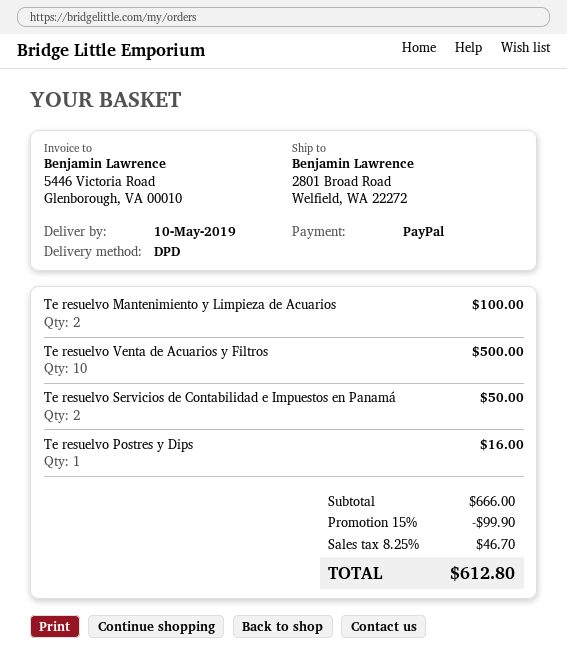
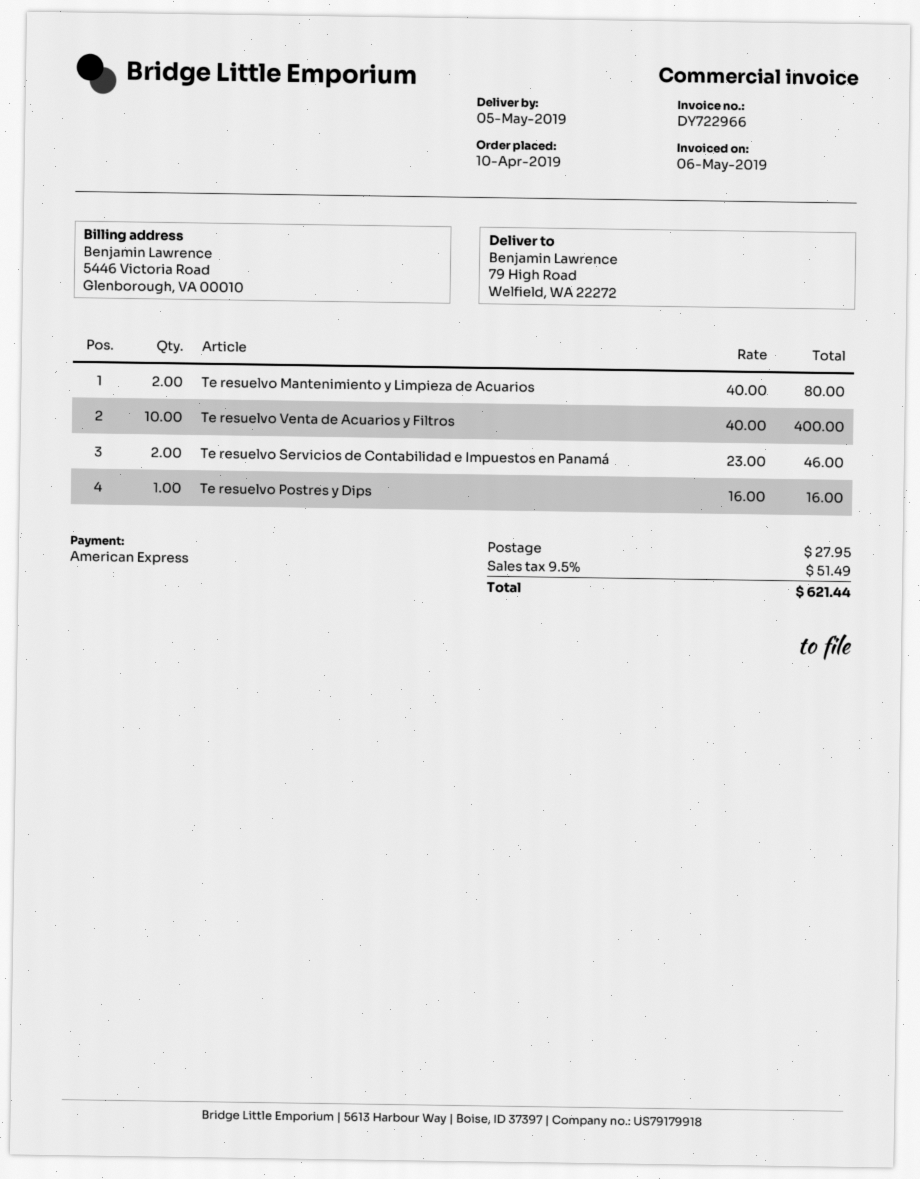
delivery date: 2019-05-10 -> 2019-05-05
payment method: PayPal -> American Express
ship to: 2801 Broad Road, Welfield, WA 22272 -> 79 High Road, Welfield, WA 22272
Te resuelvo Mantenimiento y Limpieza de Acuarios: 2 for 100.00 -> 2 for 80.00
Te resuelvo Venta de Acuarios y Filtros: 10 for 500.00 -> 10 for 400.00
Te resuelvo Servicios de Contabilidad e Impuestos en Panamá: 2 for 50.00 -> 2 for 46.00
discount: 15% = 99.90 -> none
shipping: none -> 27.95
tax: 8.25% = 46.70 -> 9.5% = 51.49
total: 612.80 -> 621.44

